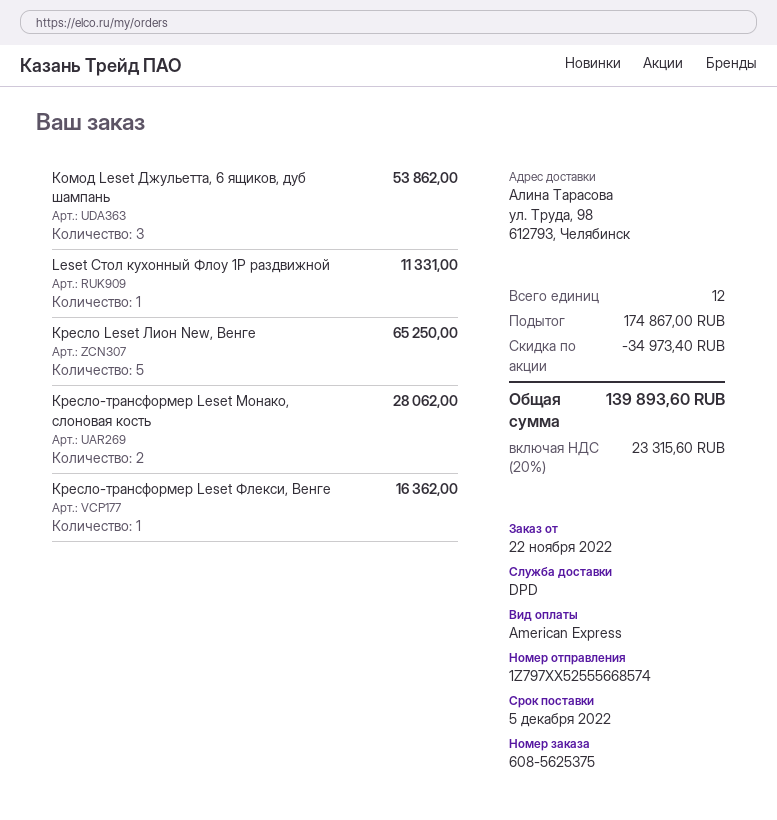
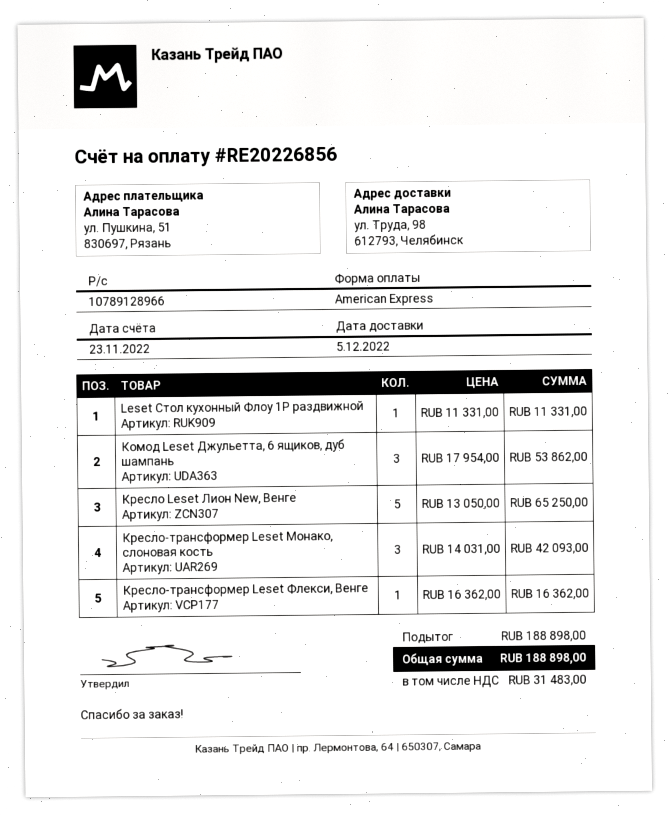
Кресло-трансформер Leset Монако, слоновая кость: 2 for 28062.00 -> 3 for 42093.00
subtotal: 174867.00 -> 188898.00
discount: 34973.40 -> none
tax: 23315.60 -> 31483.00
total: 139893.60 -> 188898.00

